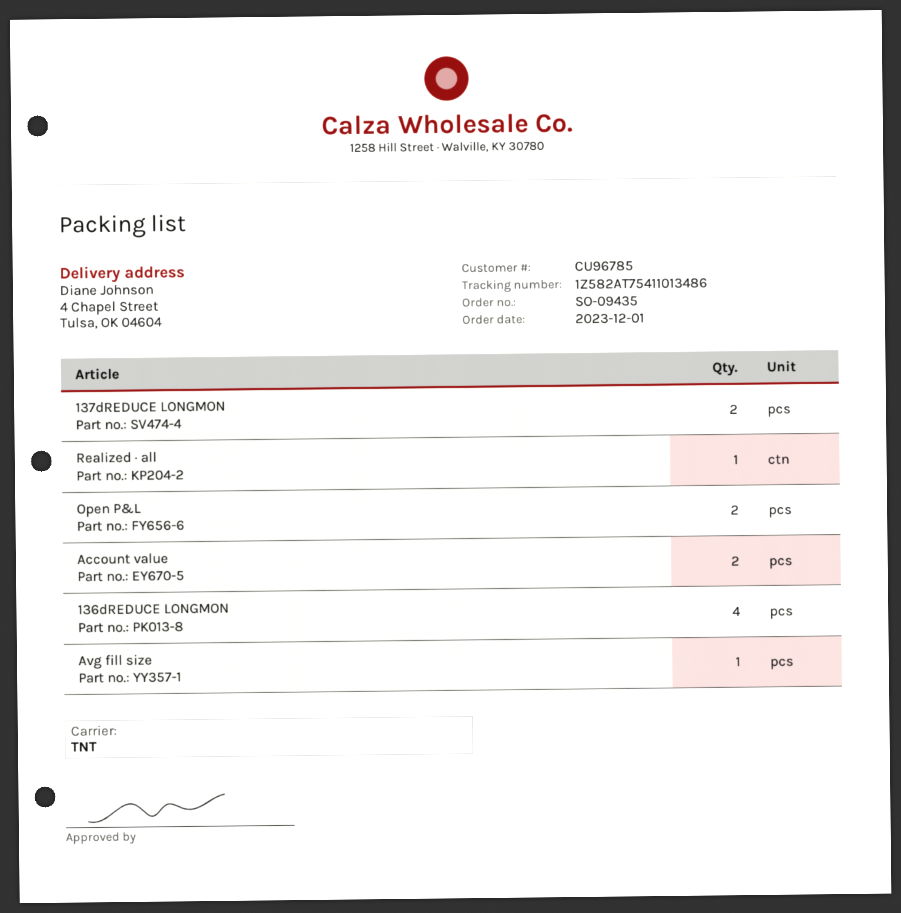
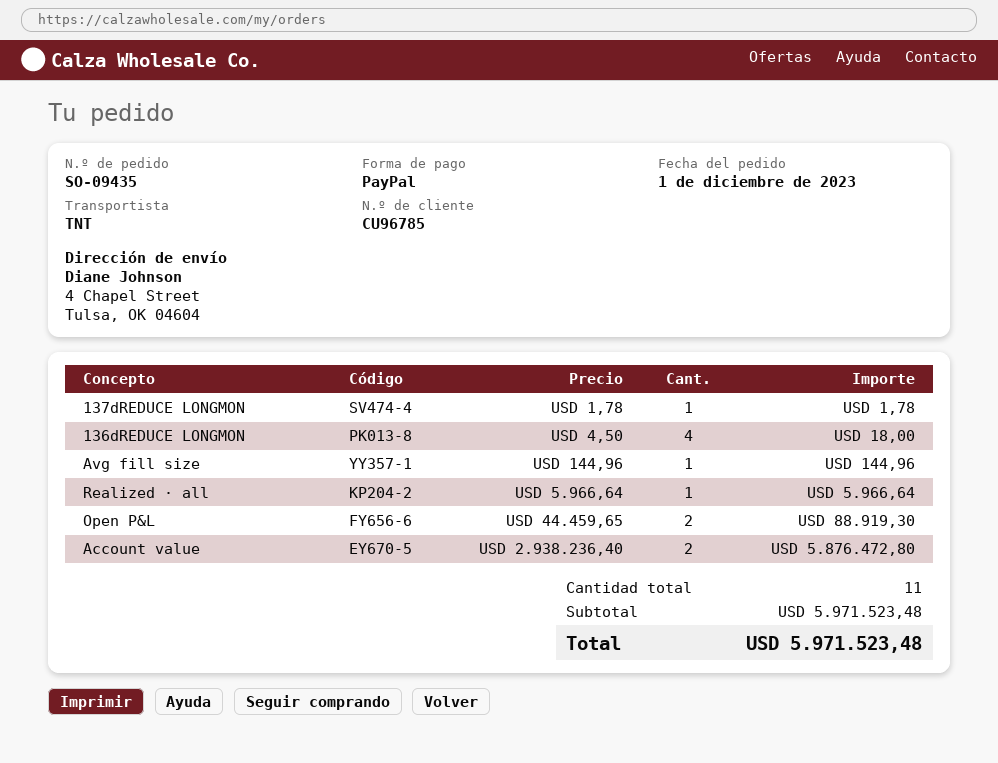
137dREDUCE LONGMON: 2 -> 1

